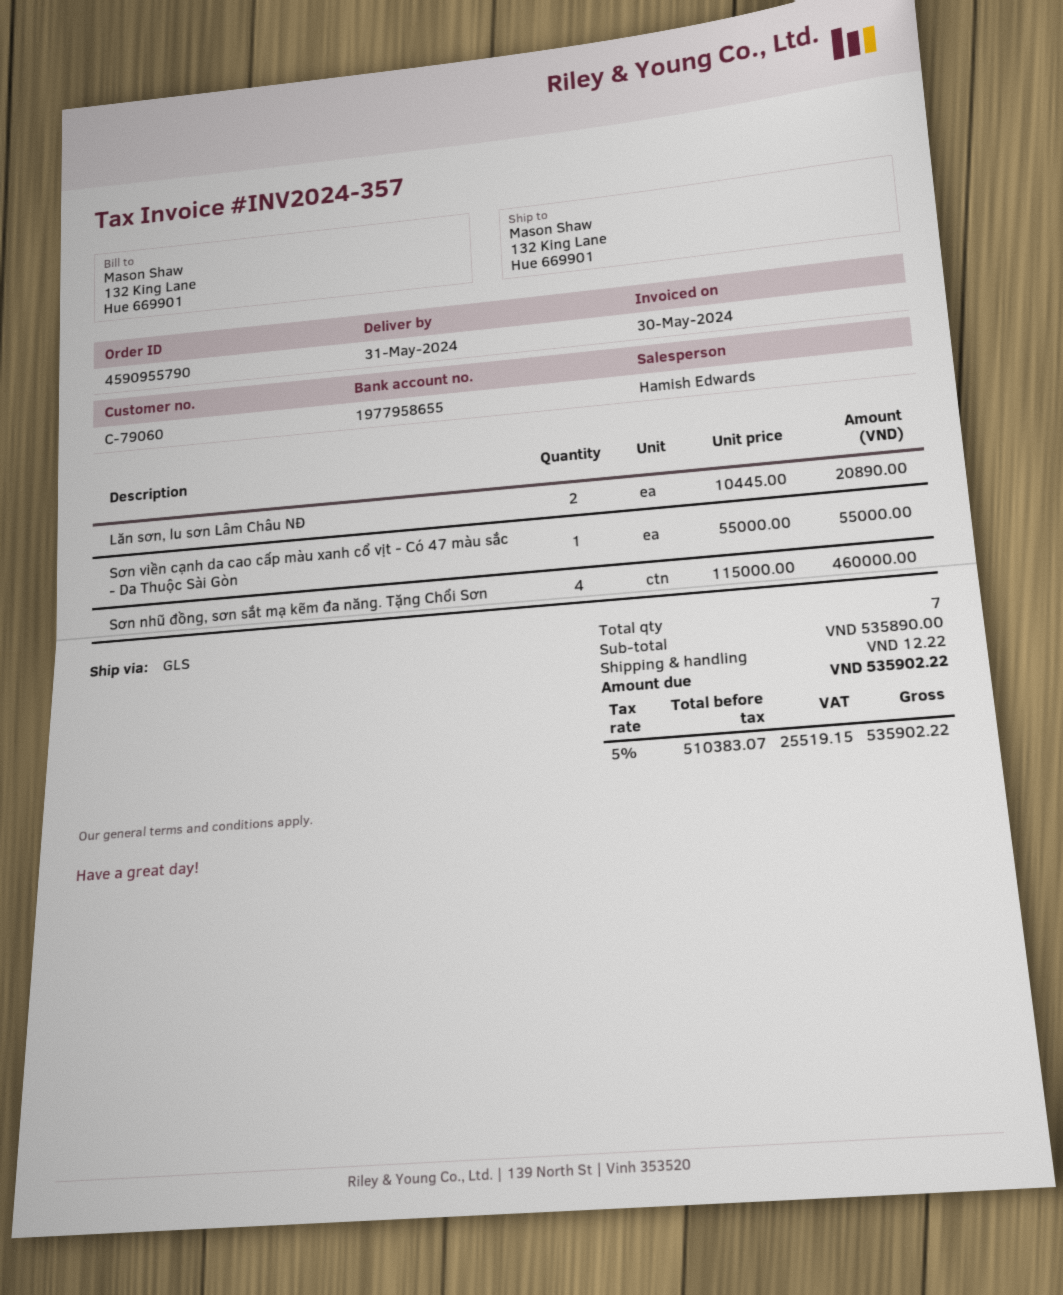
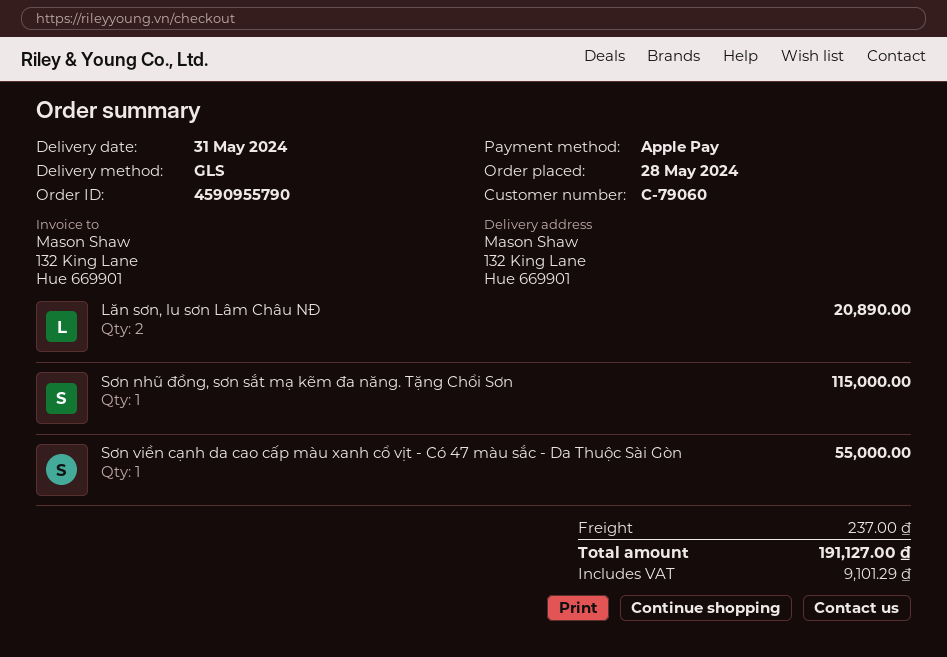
Sơn nhũ đồng, sơn sắt mạ kẽm đa năng. Tặng Chổi Sơn: 4 for 460000.00 -> 1 for 115000.00
shipping: 12.22 -> 237.00
tax: 25519.15 -> 9101.29
total: 535902.22 -> 191127.00

